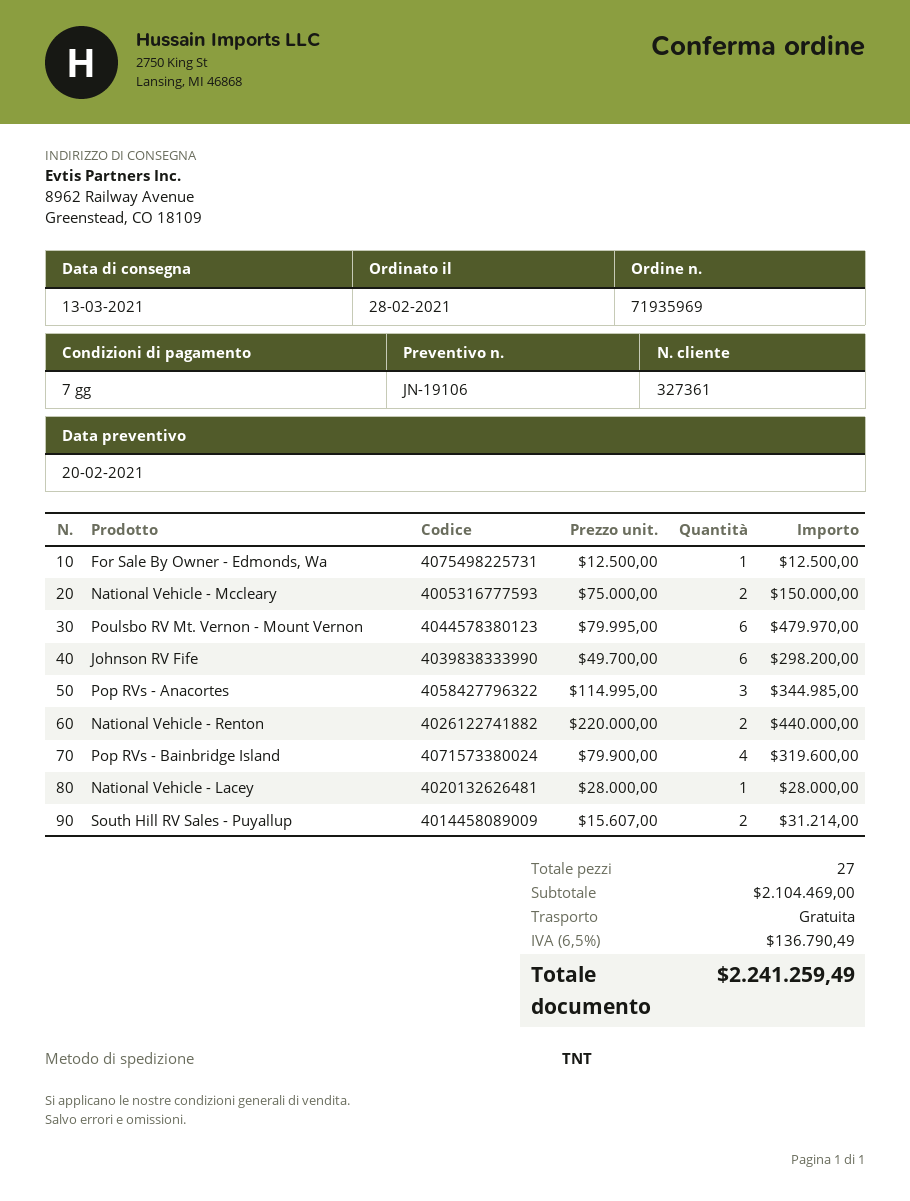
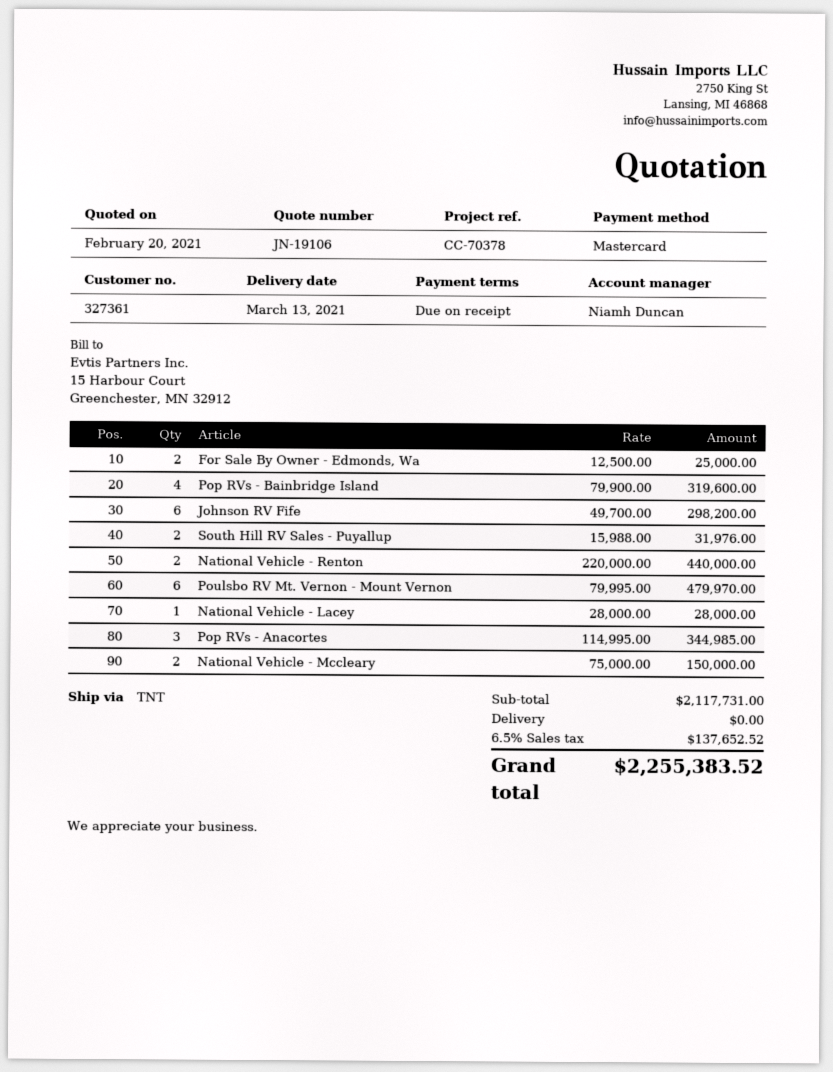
payment terms: 7 days -> on receipt
For Sale By Owner - Edmonds, Wa: 1 x 12500.00 = 12500.00 -> 2 x 12500.00 = 25000.00
South Hill RV Sales - Puyallup: 2 x 15607.00 = 31214.00 -> 2 x 15988.00 = 31976.00
subtotal: 2104469.00 -> 2117731.00
tax: 6.5% = 136790.49 -> 6.5% = 137652.52
total: 2241259.49 -> 2255383.52

